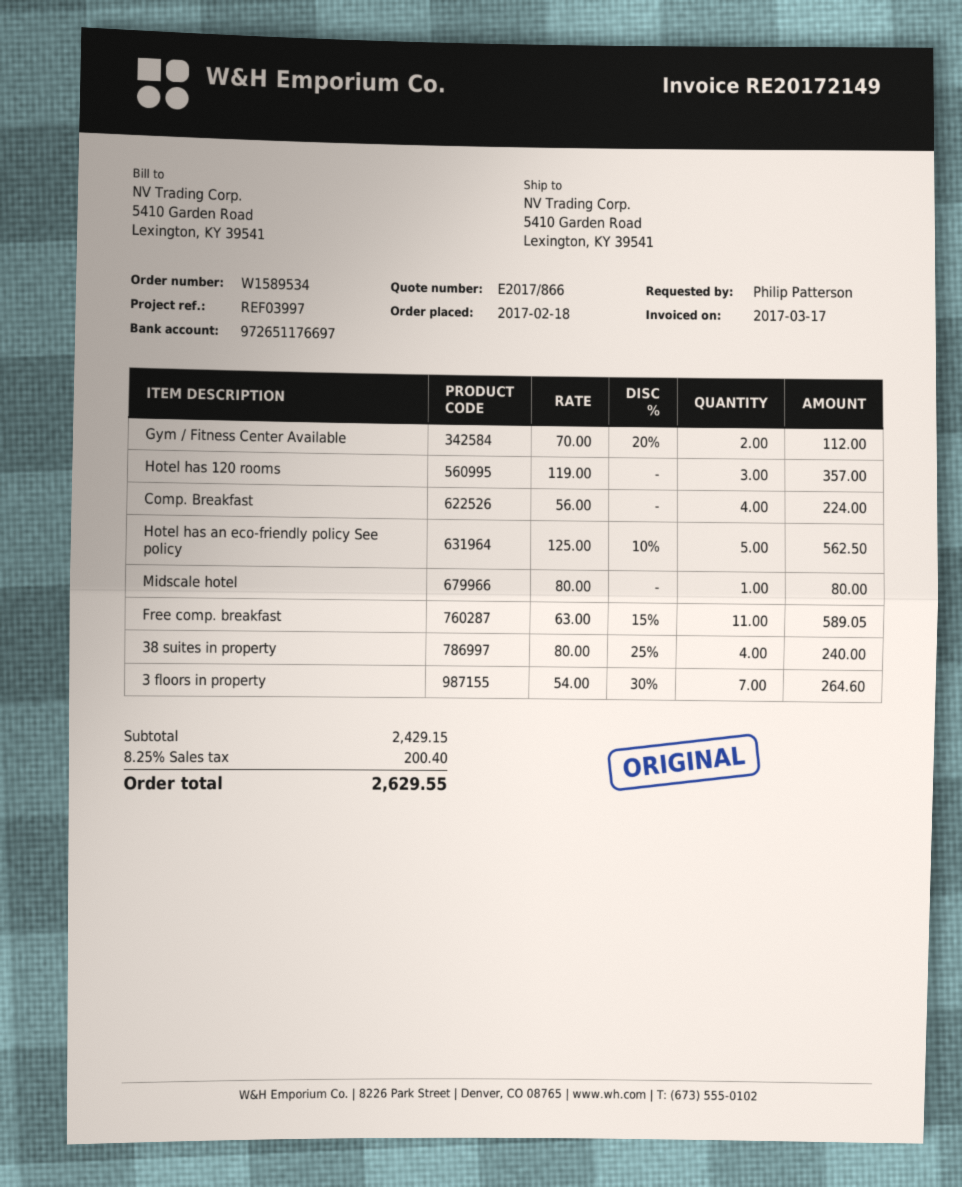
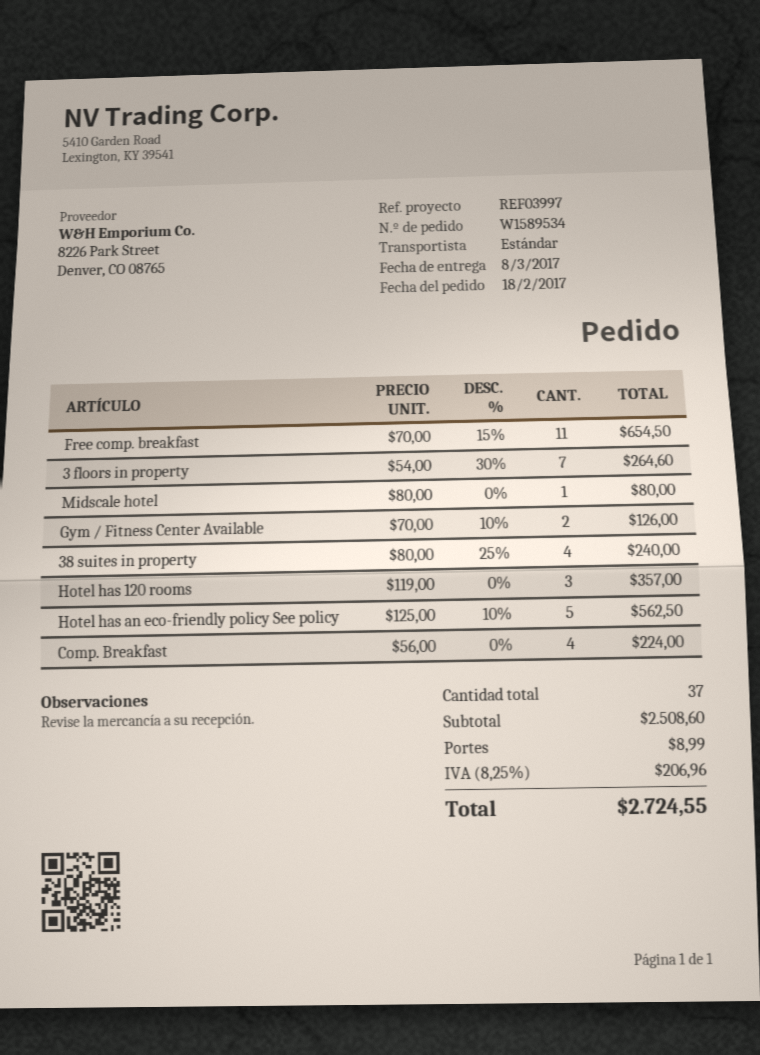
Gym / Fitness Center Available: 2 x 70.00 - 20% = 112.00 -> 2 x 70.00 - 10% = 126.00
Free comp. breakfast: 11 x 63.00 - 15% = 589.05 -> 11 x 70.00 - 15% = 654.50
subtotal: 2429.15 -> 2508.60
shipping: none -> 8.99
tax: 8.25% = 200.40 -> 8.25% = 206.96
total: 2629.55 -> 2724.55

